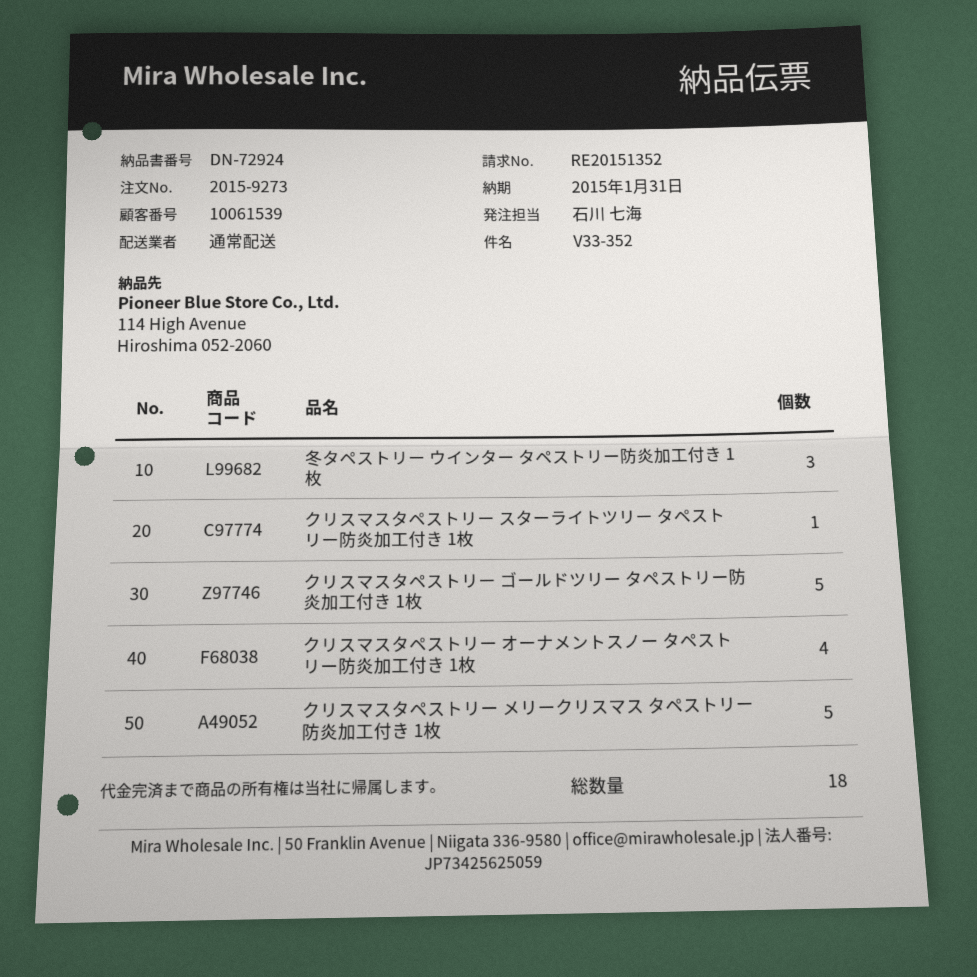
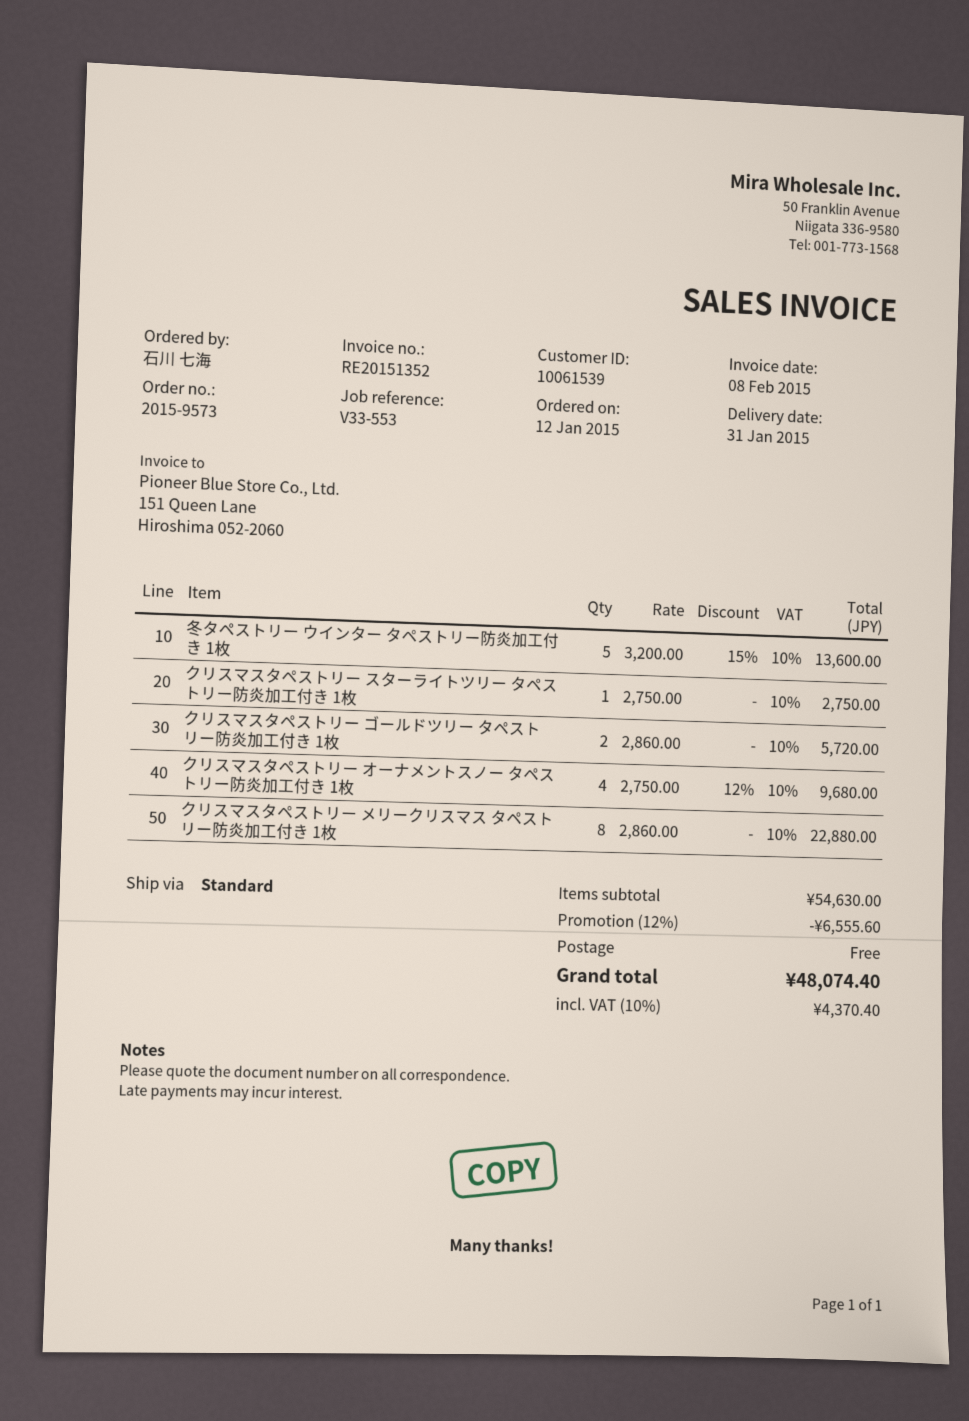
order number: 2015-9273 -> 2015-9573
reference: V33-352 -> V33-553
冬タペストリー ウインター タペストリー防炎加工付き 1枚: 3 -> 5
クリスマスタペストリー ゴールドツリー タペストリー防炎加工付き 1枚: 5 -> 2
クリスマスタペストリー メリークリスマス タペストリー防炎加工付き 1枚: 5 -> 8

